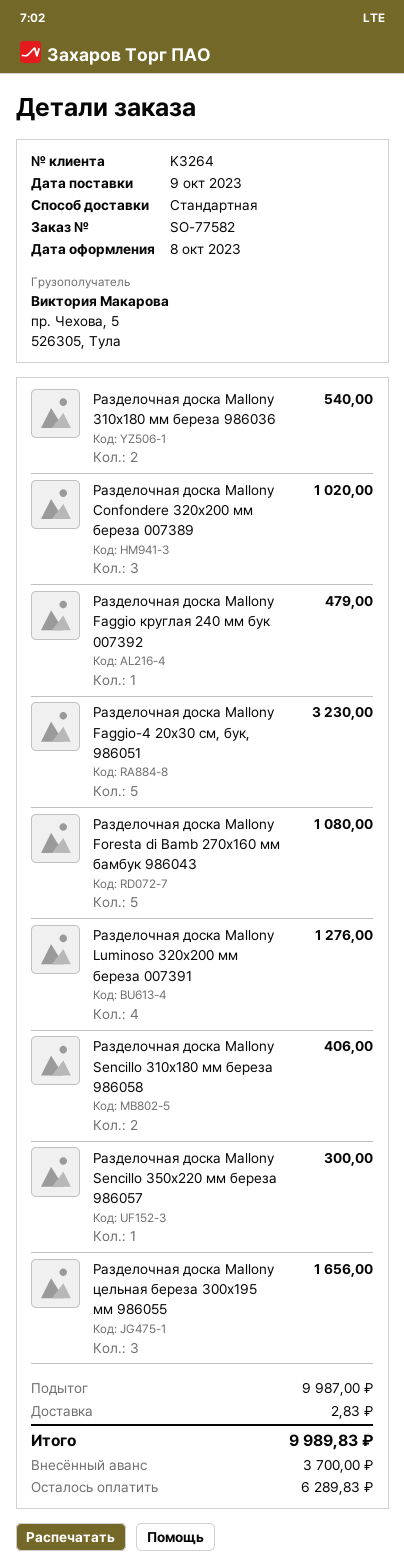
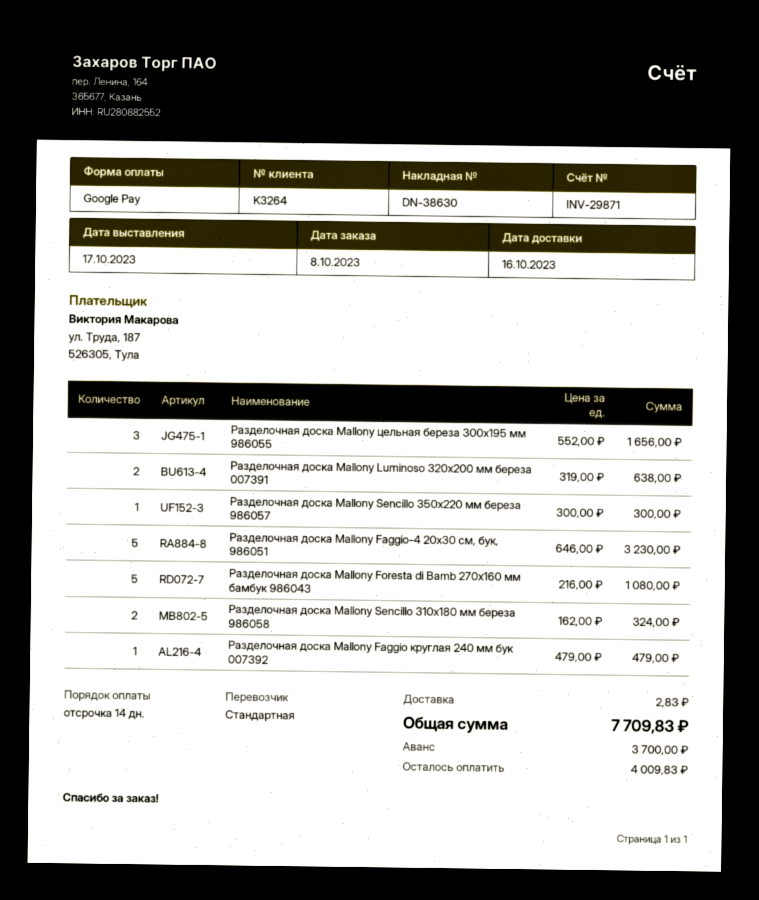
delivery date: 2023-10-09 -> 2023-10-16
Разделочная доска Mallony 310x180 мм береза 986036: 2 for 540.00 -> none
Разделочная доска Mallony Confondere 320x200 мм береза 007389: 3 for 1020.00 -> none
Разделочная доска Mallony Luminoso 320x200 мм береза 007391: 4 for 1276.00 -> 2 for 638.00
Разделочная доска Mallony Sencillo 310x180 мм береза 986058: 2 for 406.00 -> 2 for 324.00
total: 9989.83 -> 7709.83
balance: 6289.83 -> 4009.83

